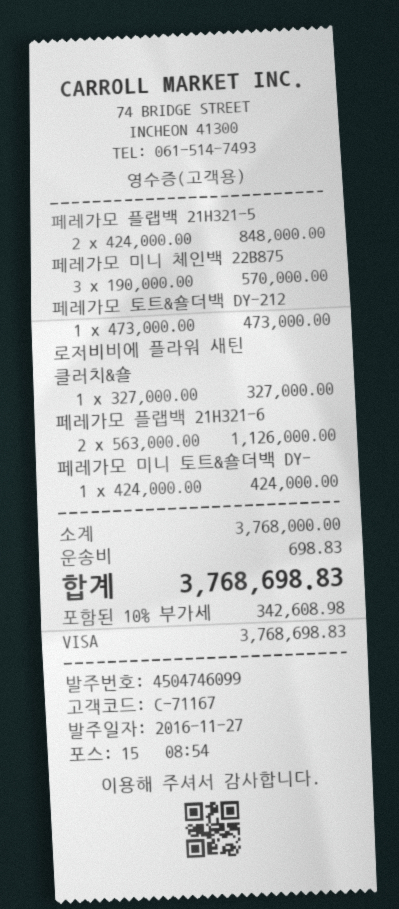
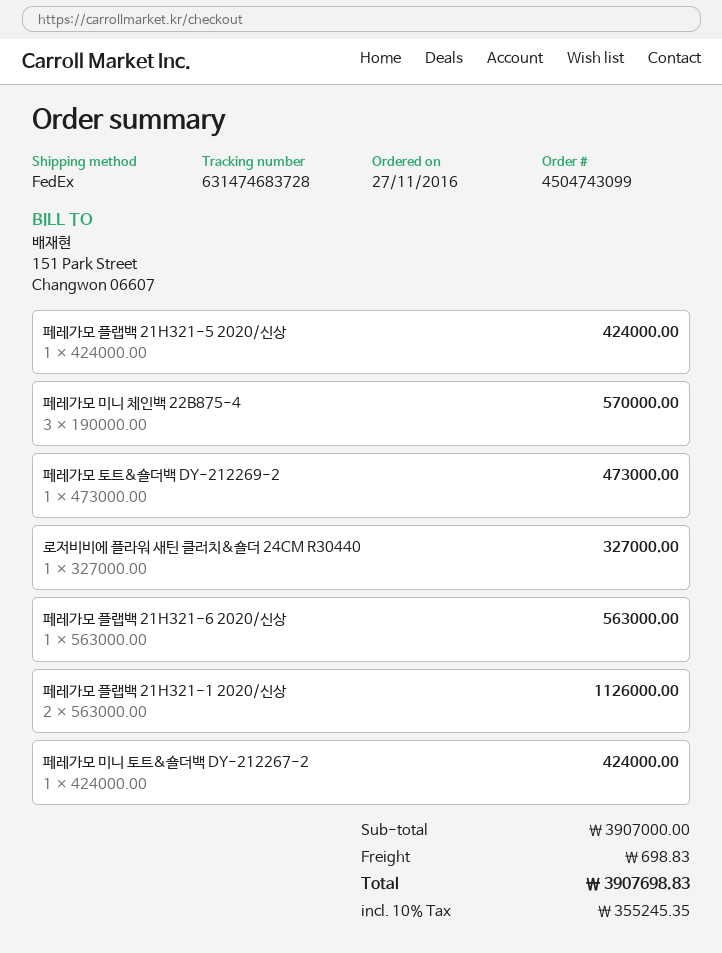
order number: 4504746099 -> 4504743099
페레가모 플랩백 21H321-5: 2 x 424000.00 = 848000.00 -> 1 x 424000.00 = 424000.00
페레가모 플랩백 21H321-6: 2 x 563000.00 = 1126000.00 -> 1 x 563000.00 = 563000.00
페레가모 플랩백 21H321-1 2020/신상: none -> 2 x 563000.00 = 1126000.00
subtotal: 3768000.00 -> 3907000.00
tax: 10% = 342608.98 -> 10% = 355245.35
total: 3768698.83 -> 3907698.83

